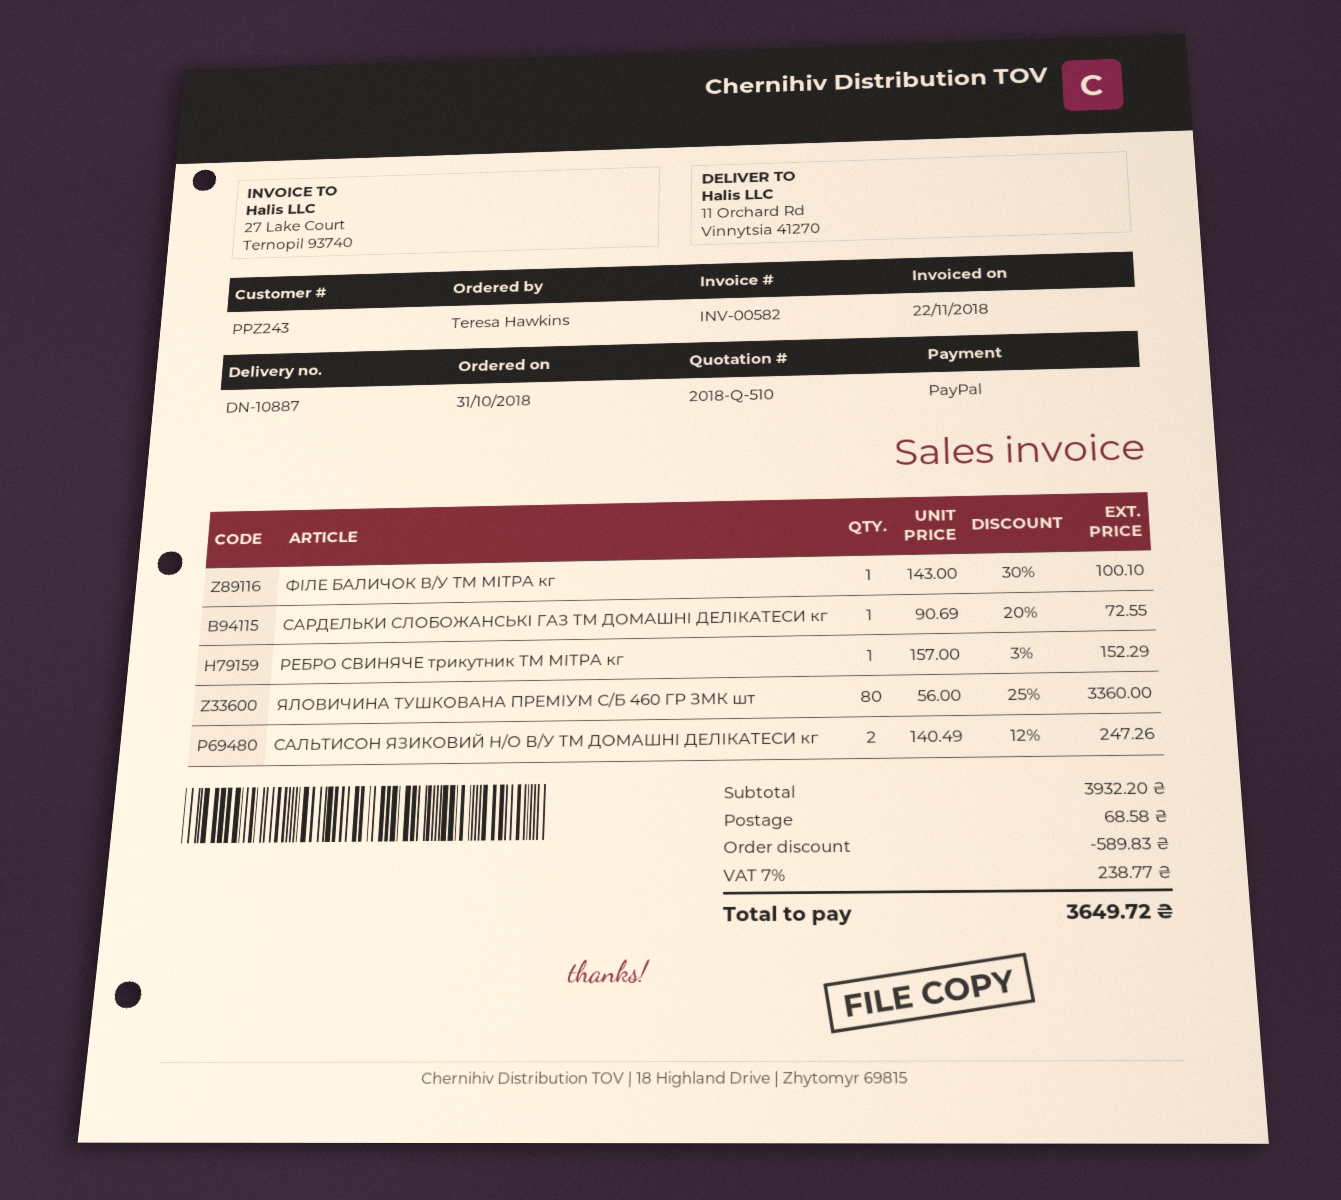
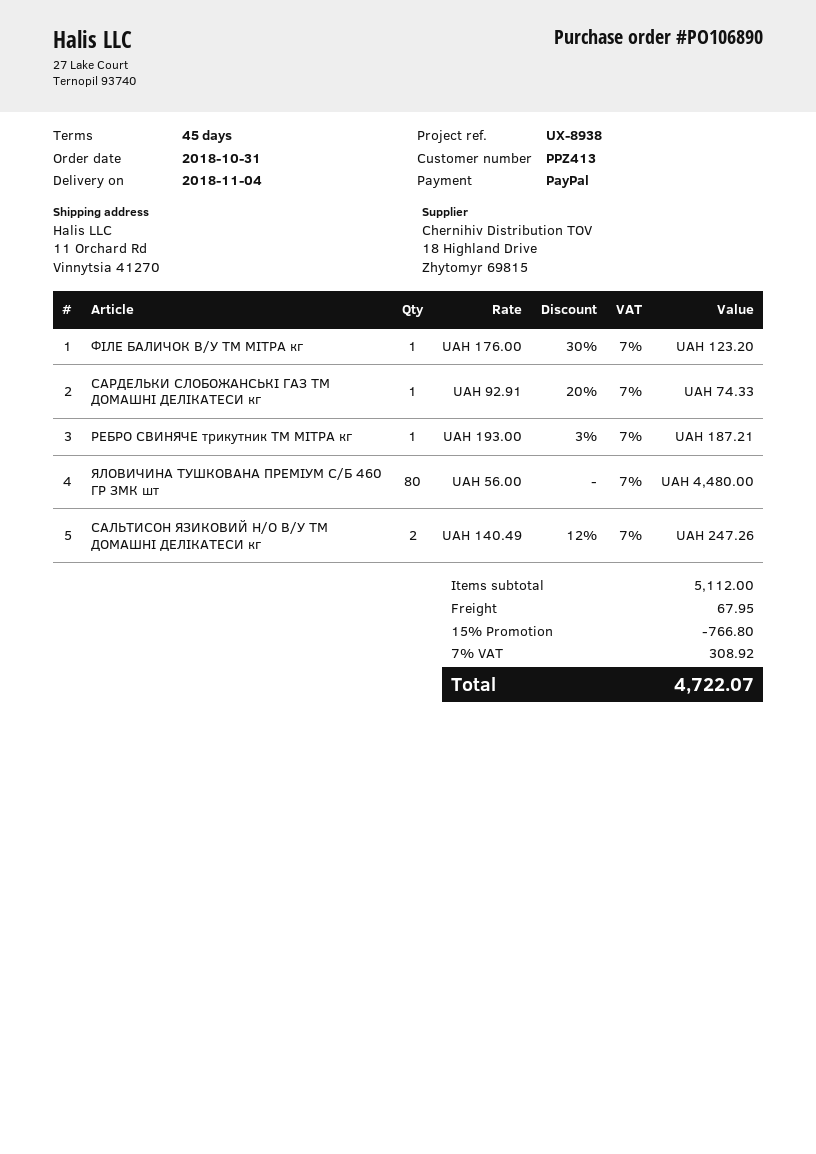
customer number: PPZ243 -> PPZ413
ФІЛЕ БАЛИЧОК В/У ТМ МІТРА кг: 1 x 143.00 - 30% = 100.10 -> 1 x 176.00 - 30% = 123.20
САРДЕЛЬКИ СЛОБОЖАНСЬКІ ГАЗ ТМ ДОМАШНІ ДЕЛІКАТЕСИ кг: 1 x 90.69 - 20% = 72.55 -> 1 x 92.91 - 20% = 74.33
РЕБРО СВИНЯЧЕ трикутник ТМ МІТРА кг: 1 x 157.00 - 3% = 152.29 -> 1 x 193.00 - 3% = 187.21
ЯЛОВИЧИНА ТУШКОВАНА ПРЕМІУМ С/Б 460 ГР ЗМК шт: 80 x 56.00 - 25% = 3360.00 -> 80 x 56.00 = 4480.00
subtotal: 3932.20 -> 5112.00
discount: 589.83 -> 766.80
shipping: 68.58 -> 67.95
tax: 7% = 238.77 -> 7% = 308.92
total: 3649.72 -> 4722.07

